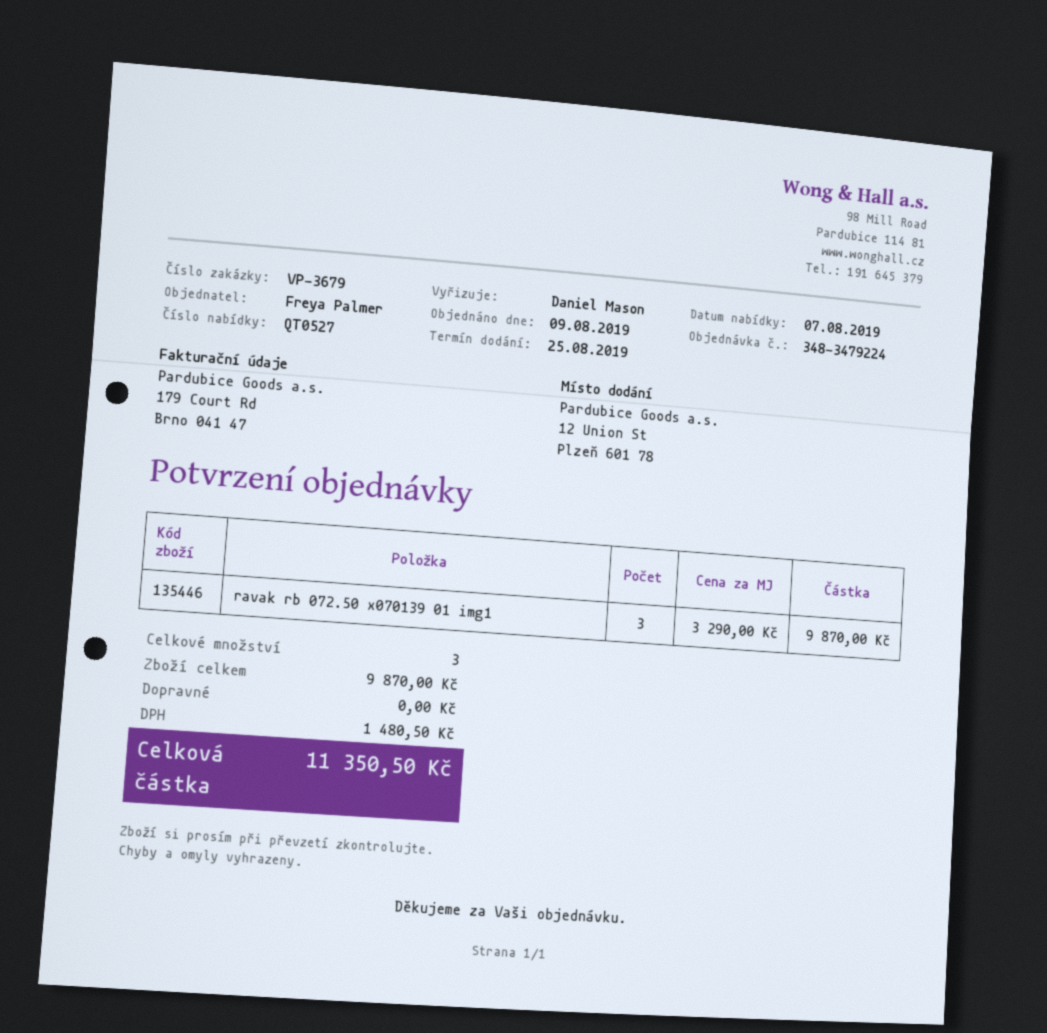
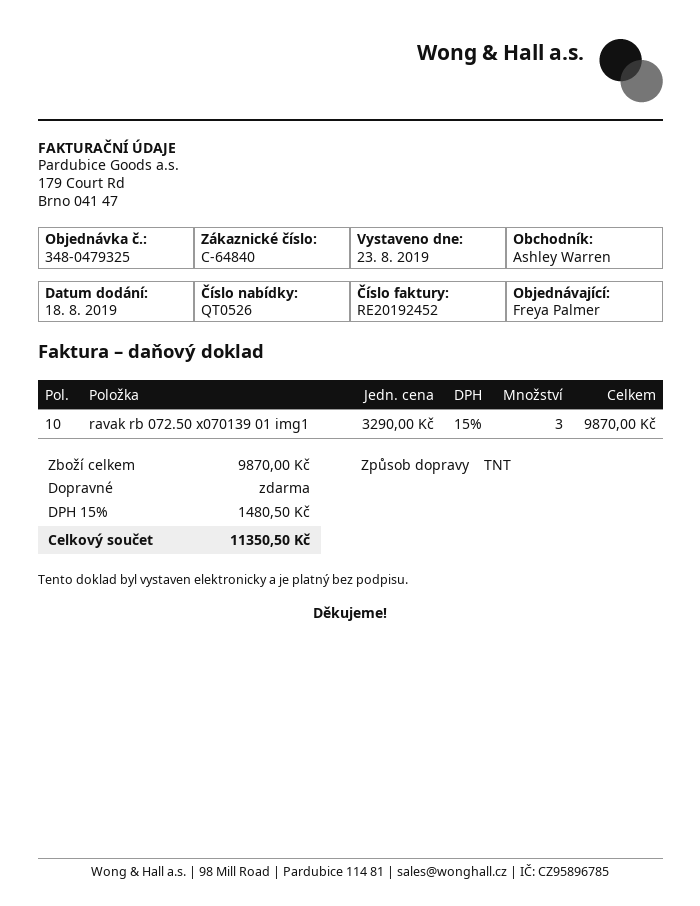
quote number: QT0527 -> QT0526
order number: 348-3479224 -> 348-0479325
delivery date: 2019-08-25 -> 2019-08-18
sales rep: Daniel Mason -> Ashley Warren

